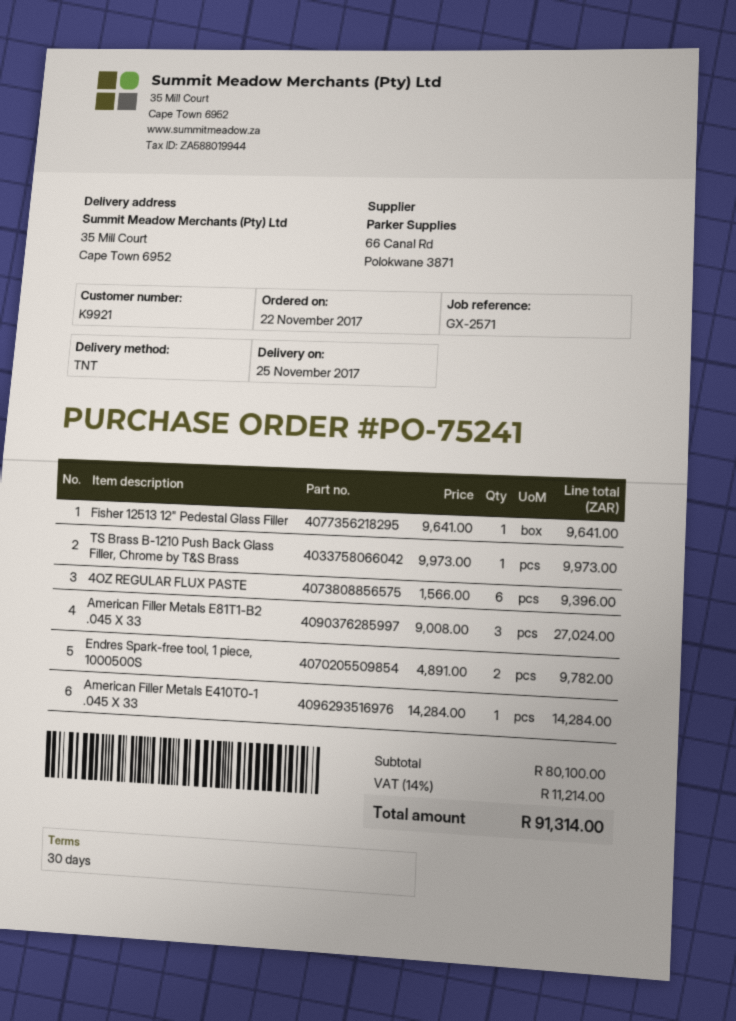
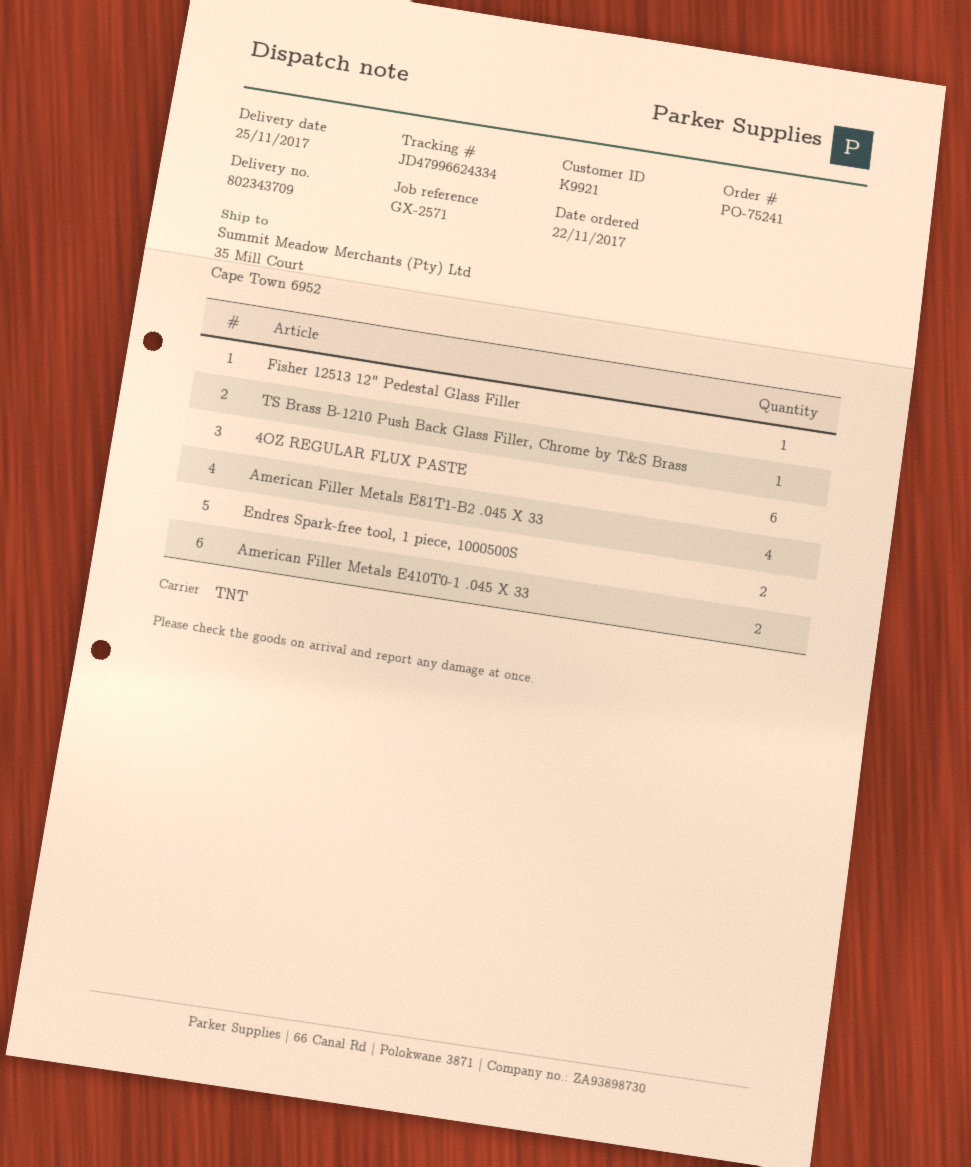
American Filler Metals E81T1-B2 .045 X 33: 3 -> 4
American Filler Metals E410T0-1 .045 X 33: 1 -> 2

